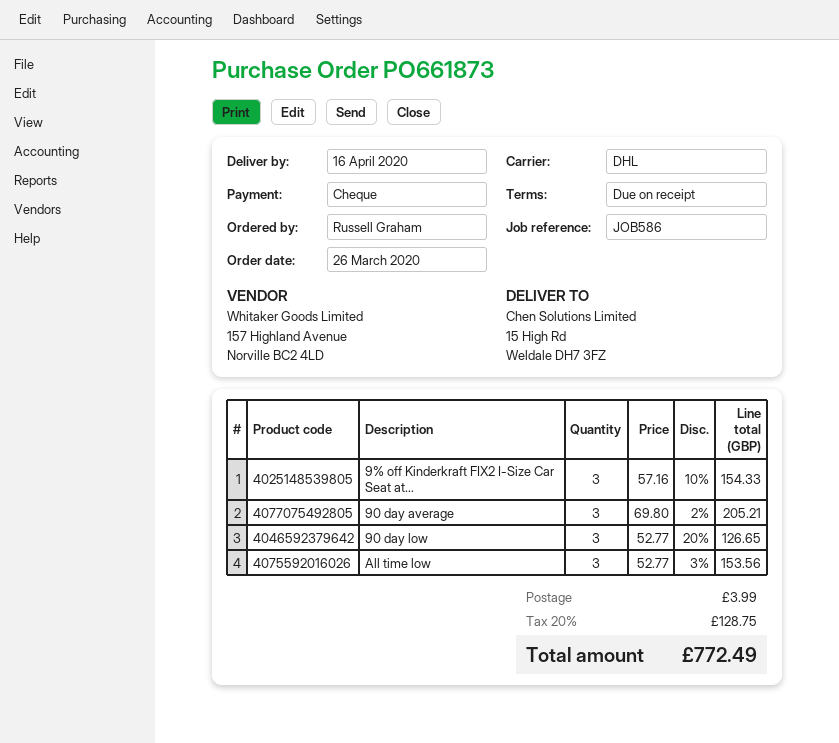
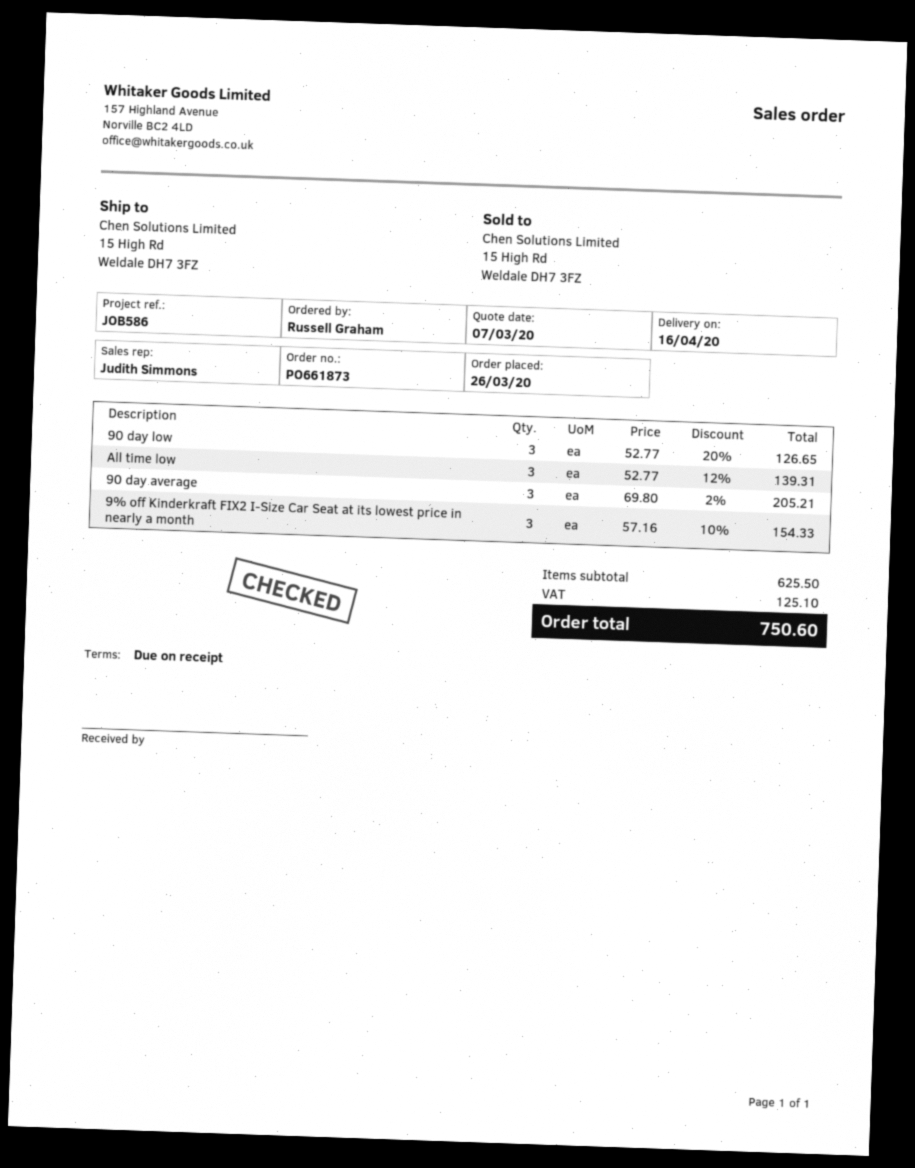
All time low: 3 x 52.77 - 3% = 153.56 -> 3 x 52.77 - 12% = 139.31
shipping: 3.99 -> none
tax: 128.75 -> 125.10
total: 772.49 -> 750.60

